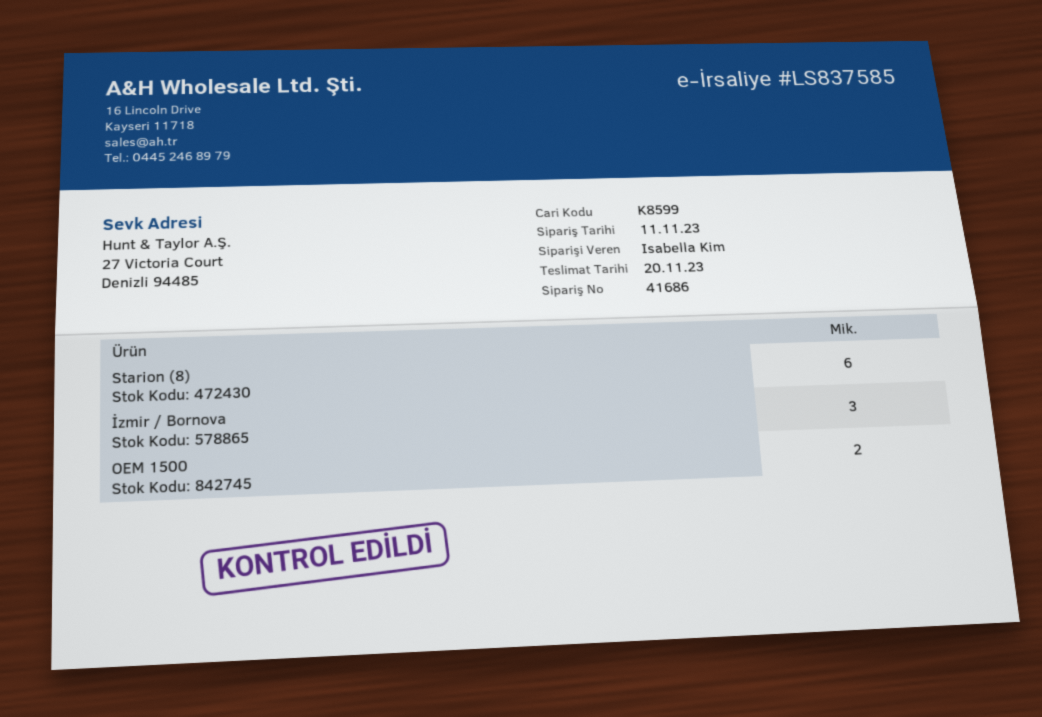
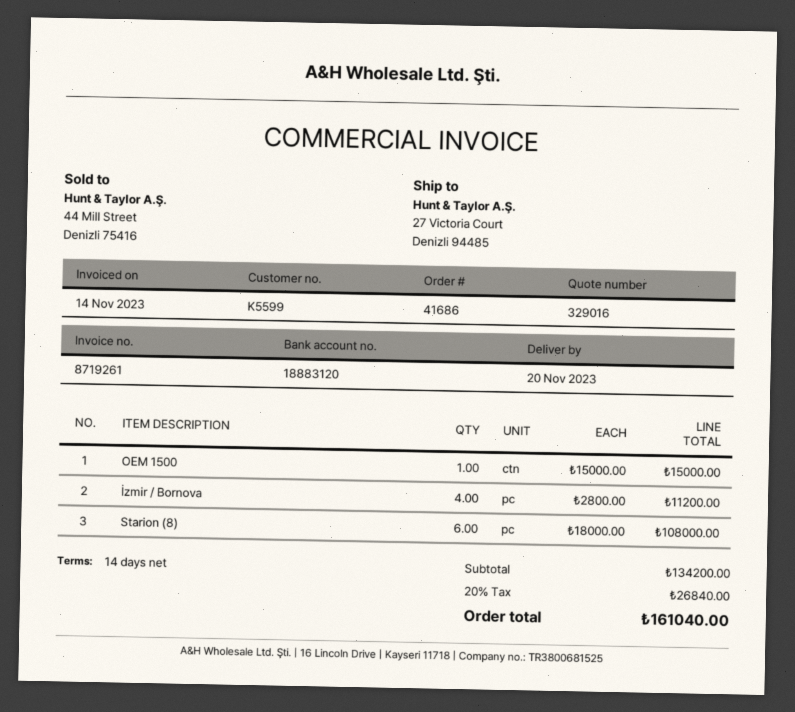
customer number: K8599 -> K5599
İzmir / Bornova: 3 -> 4
OEM 1500: 2 -> 1

